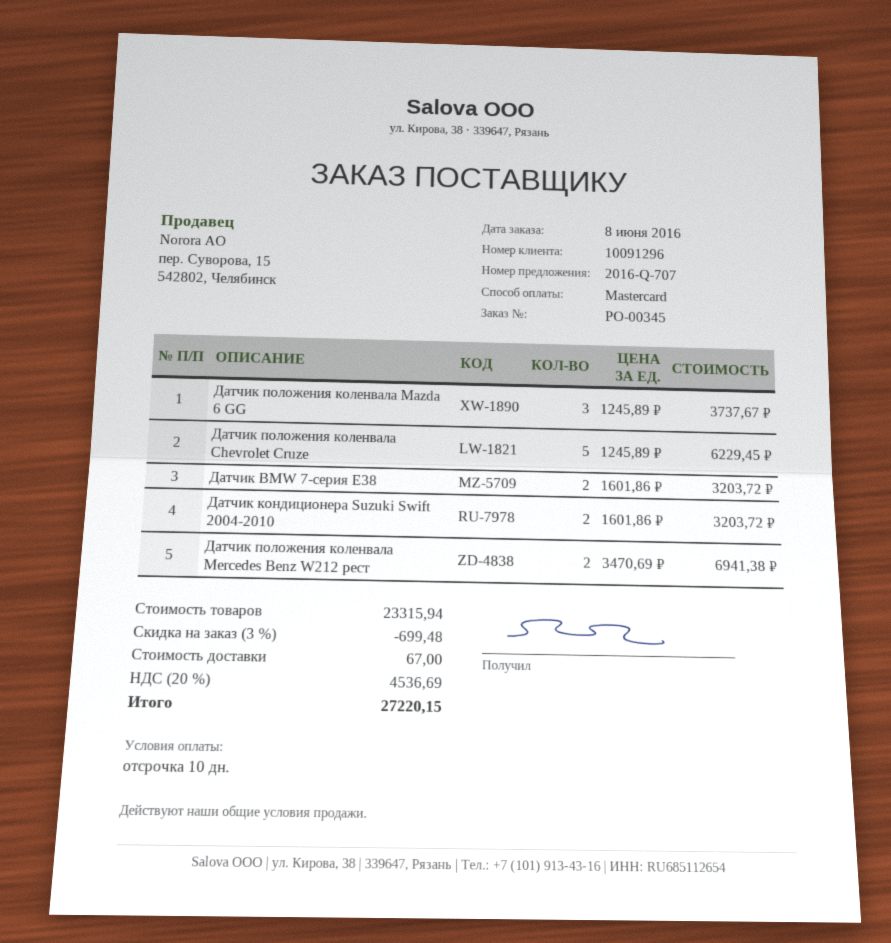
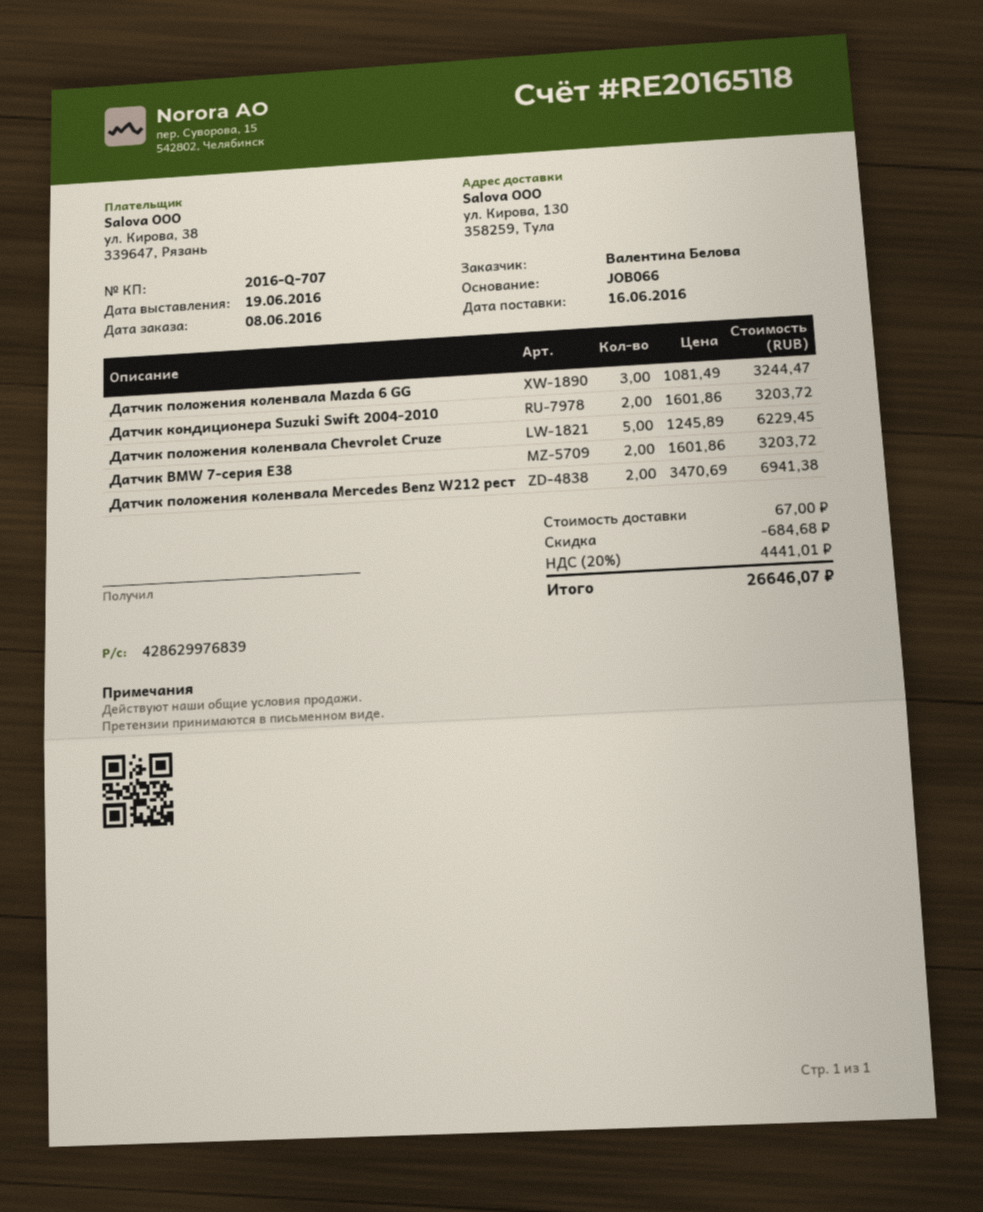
Датчик положения коленвала Mazda 6 GG: 3 x 1245.89 = 3737.67 -> 3 x 1081.49 = 3244.47
discount: 699.48 -> 684.68
tax: 20% = 4536.69 -> 20% = 4441.01
total: 27220.15 -> 26646.07

